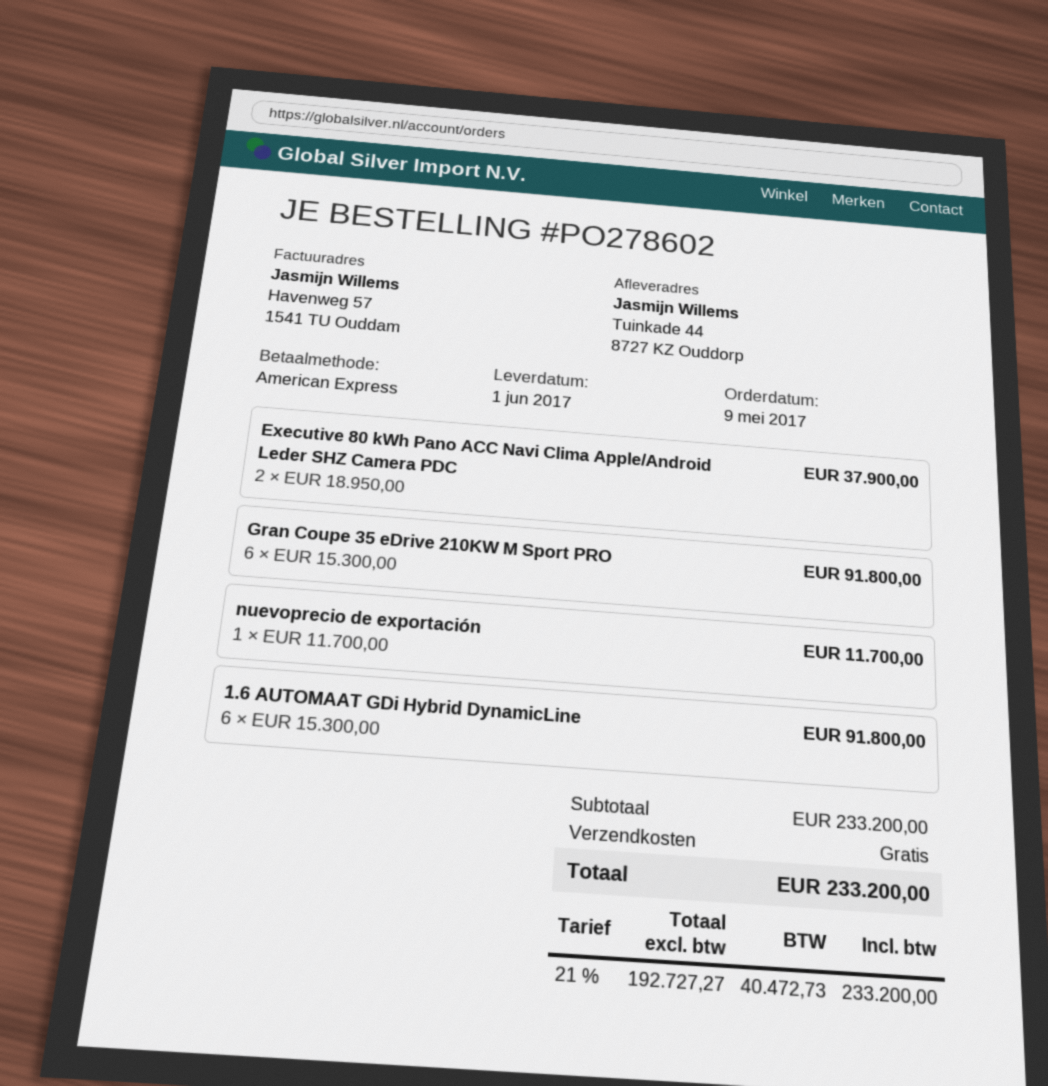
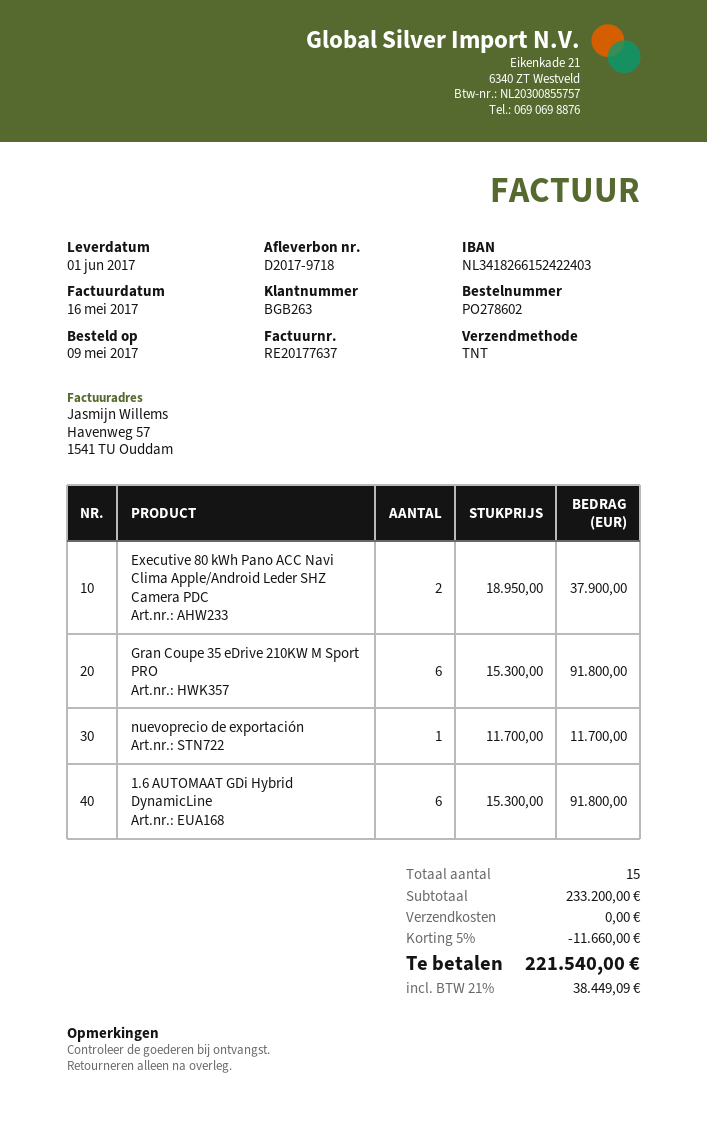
discount: none -> 5% = 11660.00
tax: 21% = 40472.73 -> 21% = 38449.09
total: 233200.00 -> 221540.00

